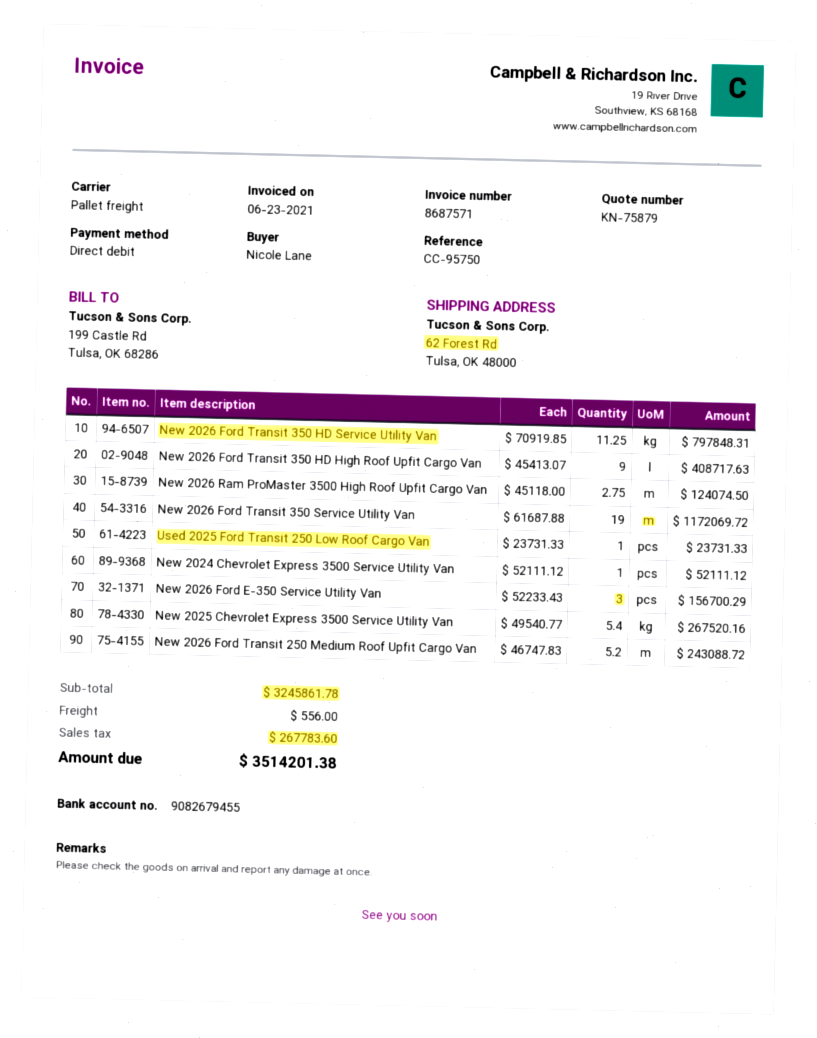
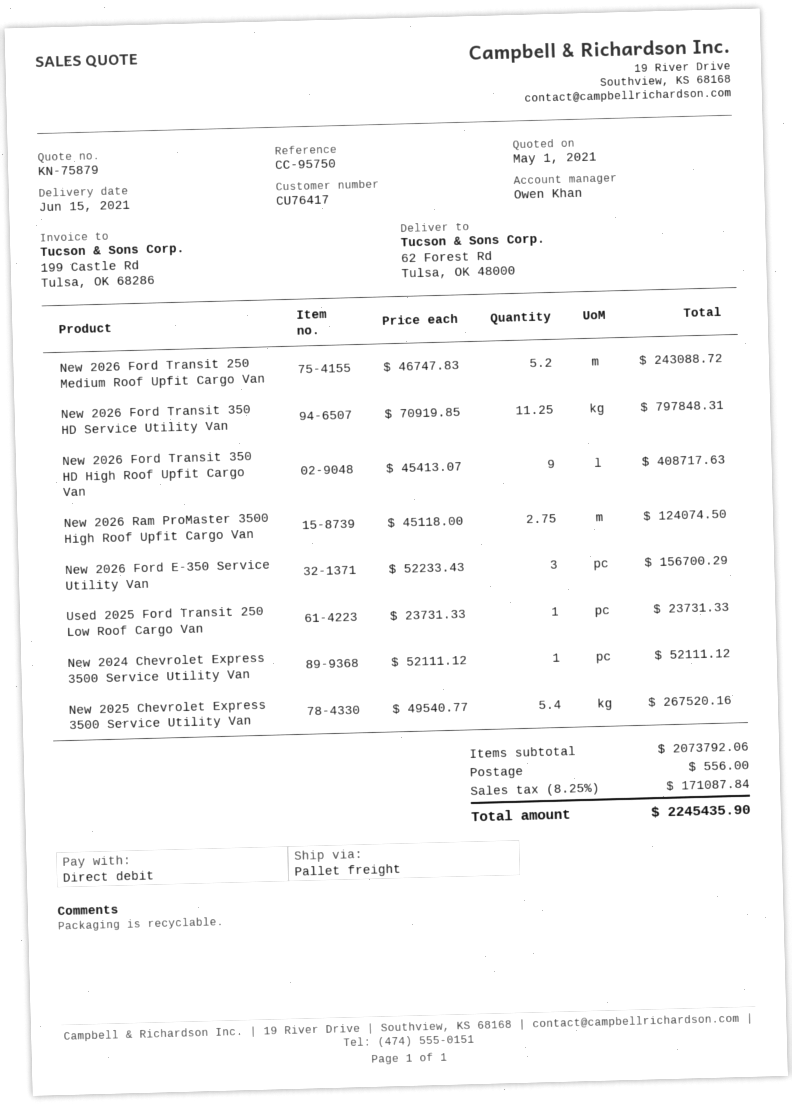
New 2026 Ford Transit 350 Service Utility Van: 19 x 61687.88 = 1172069.72 -> none
subtotal: 3245861.78 -> 2073792.06
tax: 267783.60 -> 171087.84
total: 3514201.38 -> 2245435.90

